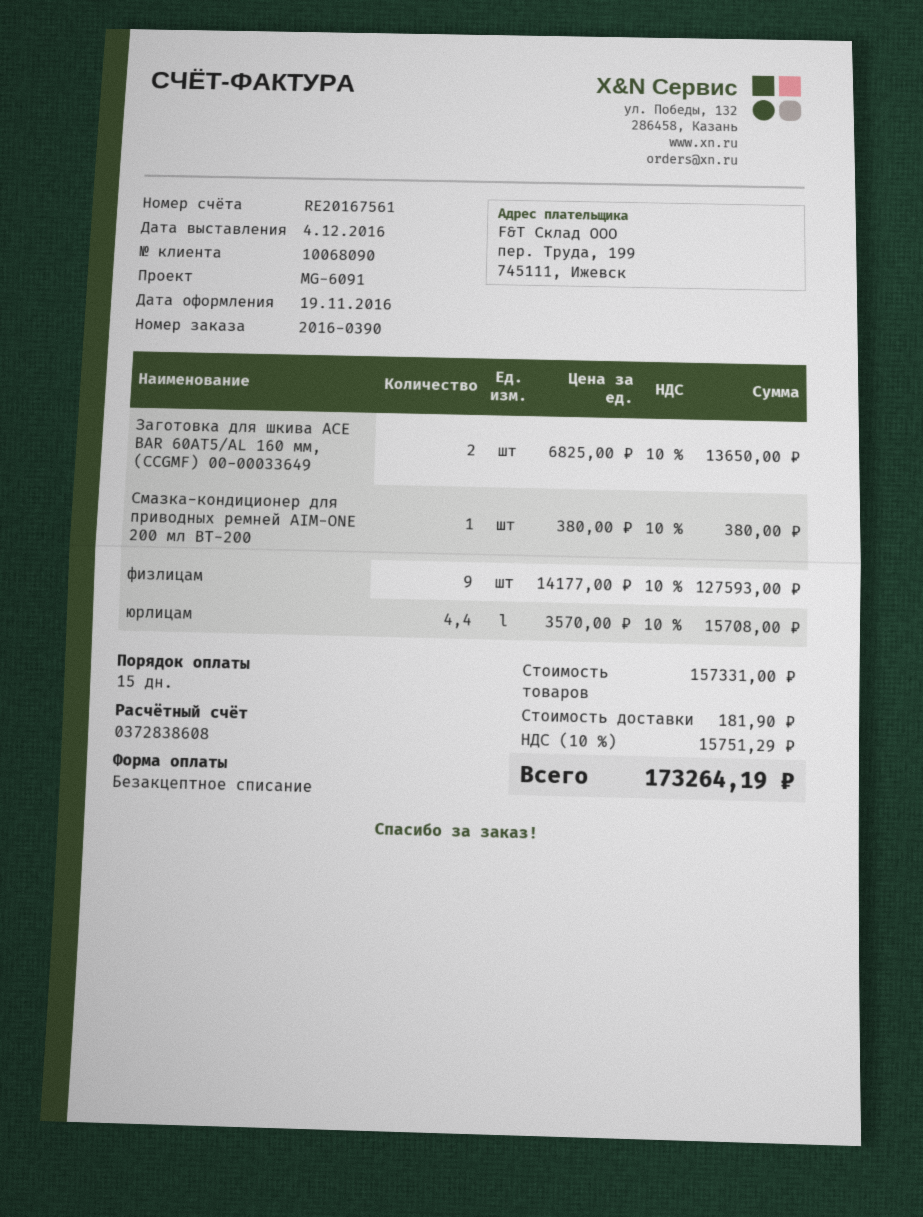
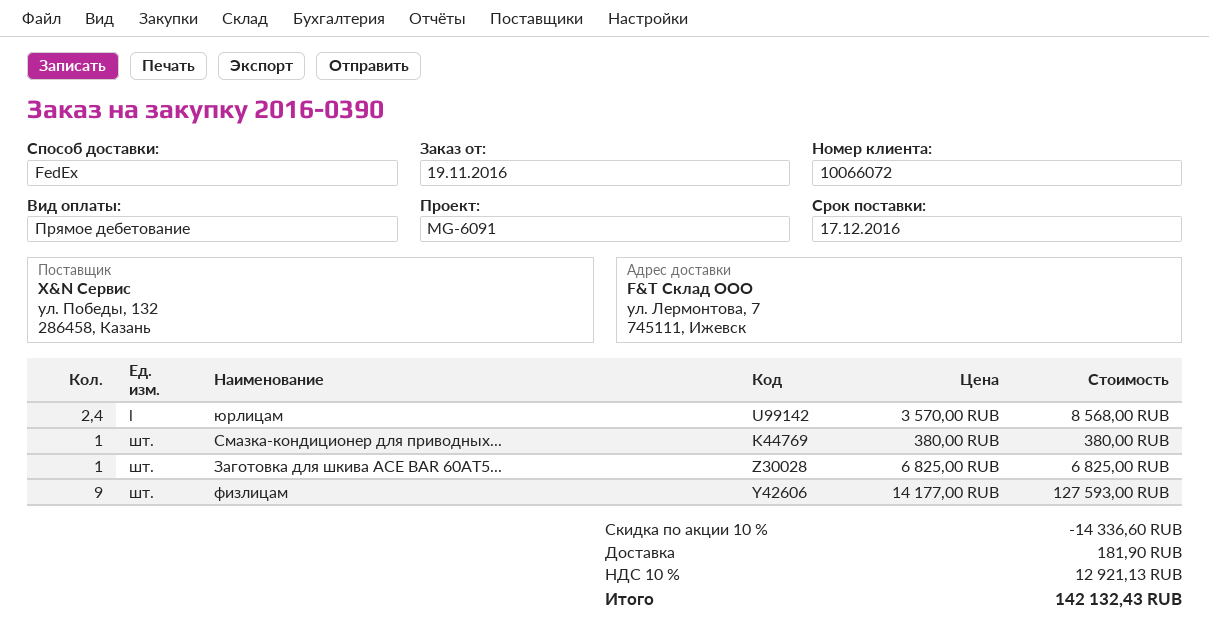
customer number: 10068090 -> 10066072
Заготовка для шкива ACE BAR 60AT5/AL 160 мм, (CCGMF) 00-00033649: 2 x 6825.00 = 13650.00 -> 1 x 6825.00 = 6825.00
юрлицам: 4.4 x 3570.00 = 15708.00 -> 2.4 x 3570.00 = 8568.00
discount: none -> 10% = 14336.60
tax: 10% = 15751.29 -> 10% = 12921.13
total: 173264.19 -> 142132.43

